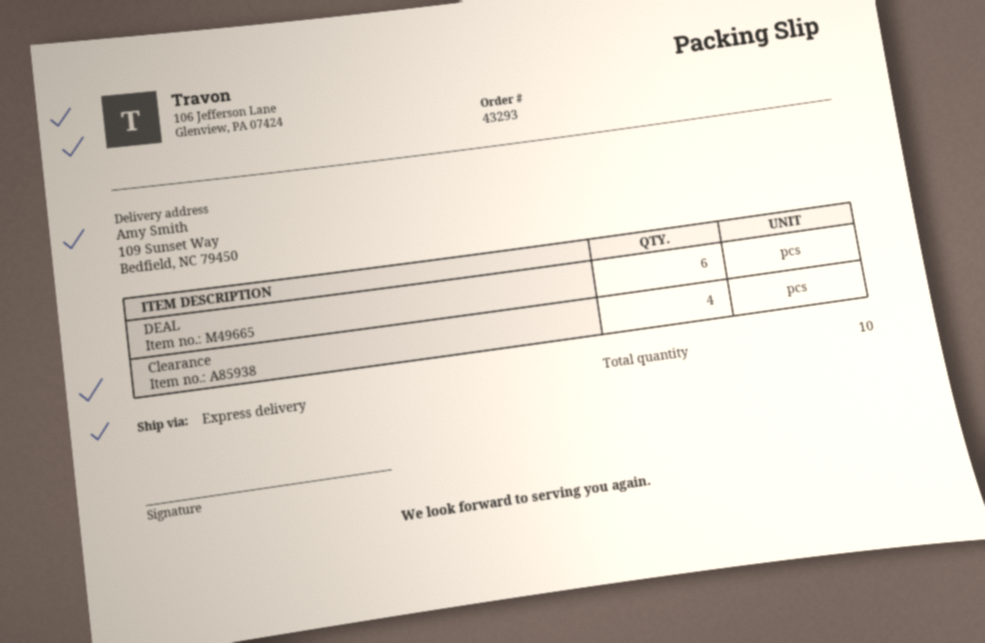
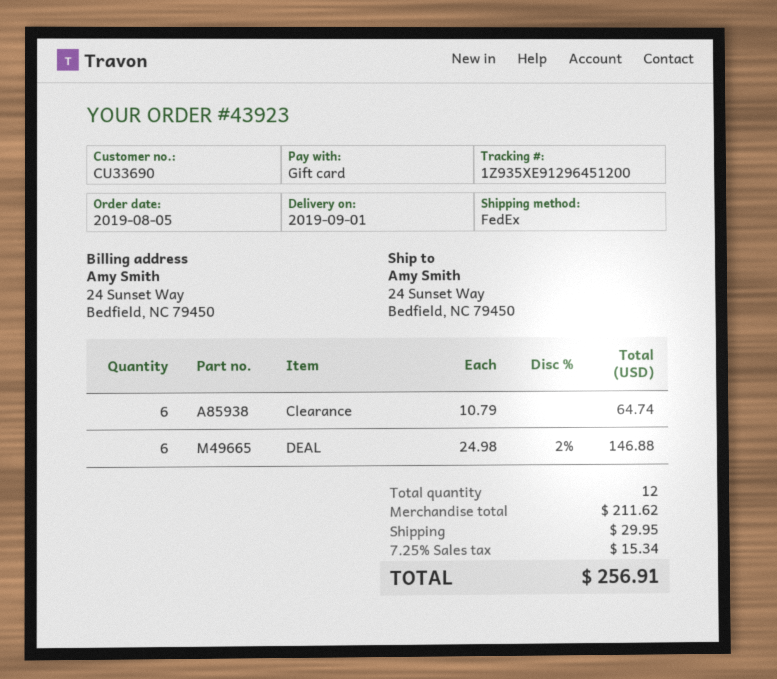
order number: 43293 -> 43923
shipping method: express -> FedEx
ship to: 109 Sunset Way, Bedfield, NC 79450 -> 24 Sunset Way, Bedfield, NC 79450
Clearance: 4 -> 6
total quantity: 10 -> 12

